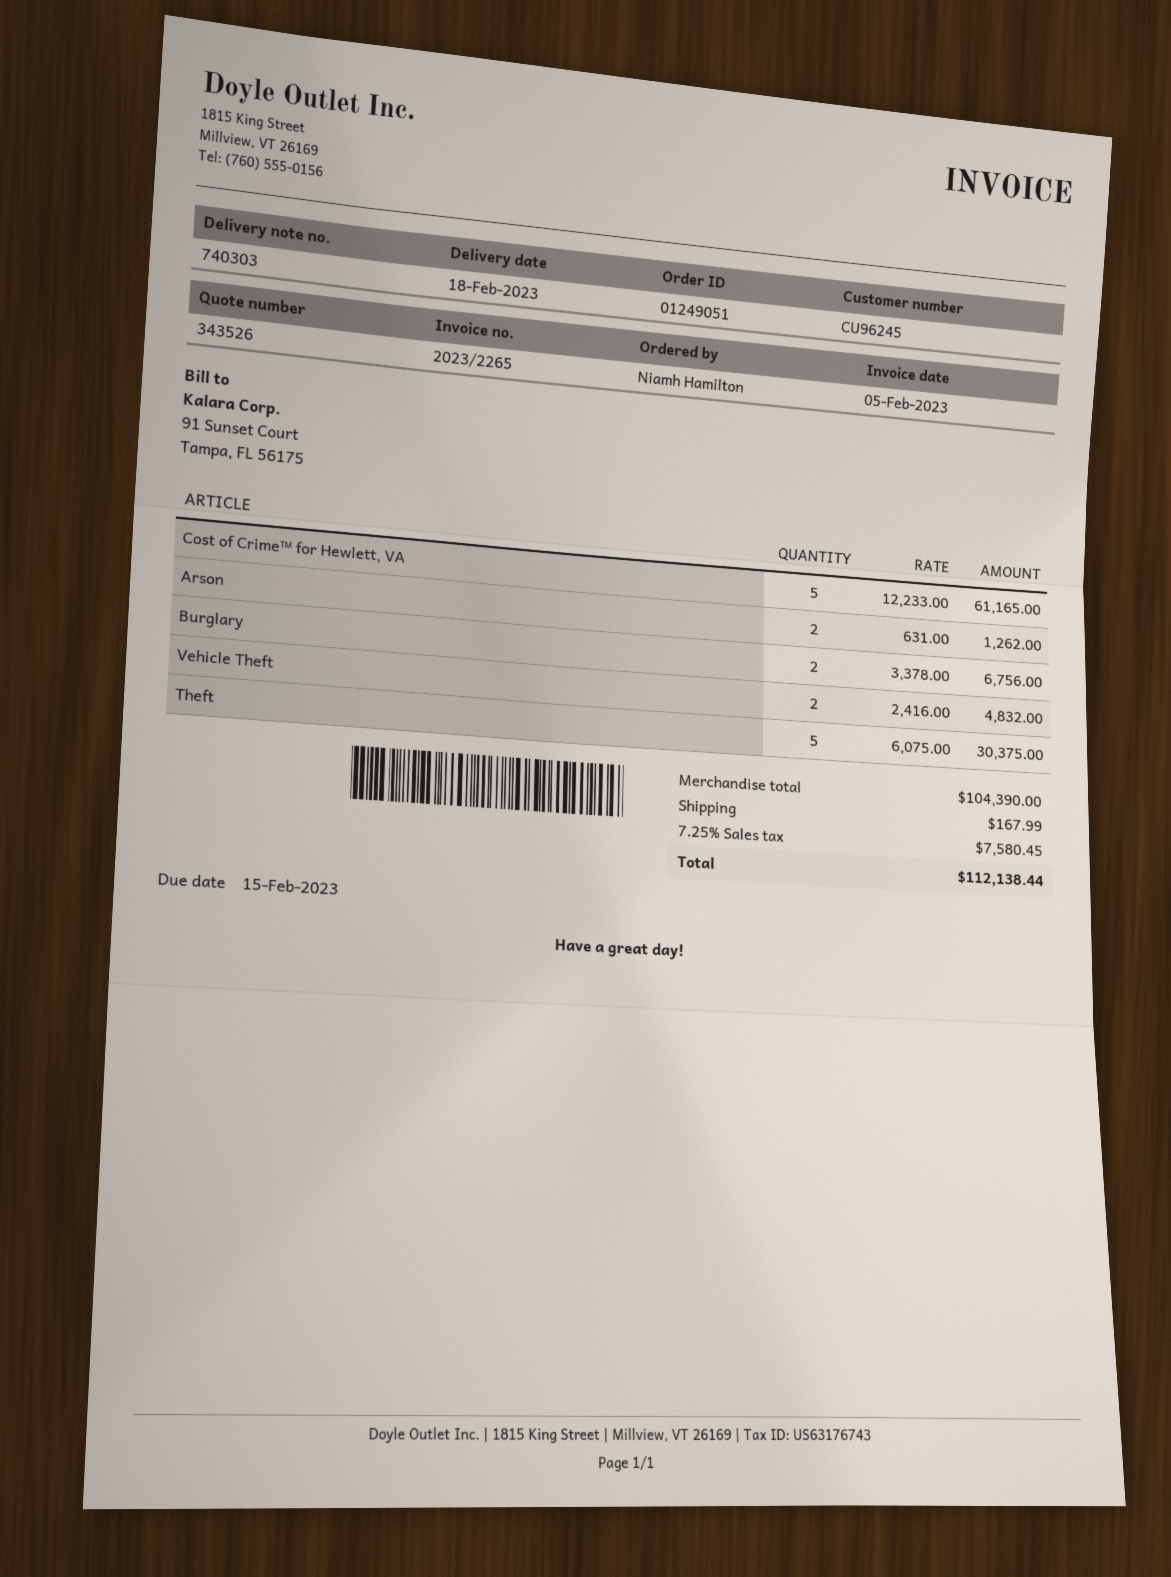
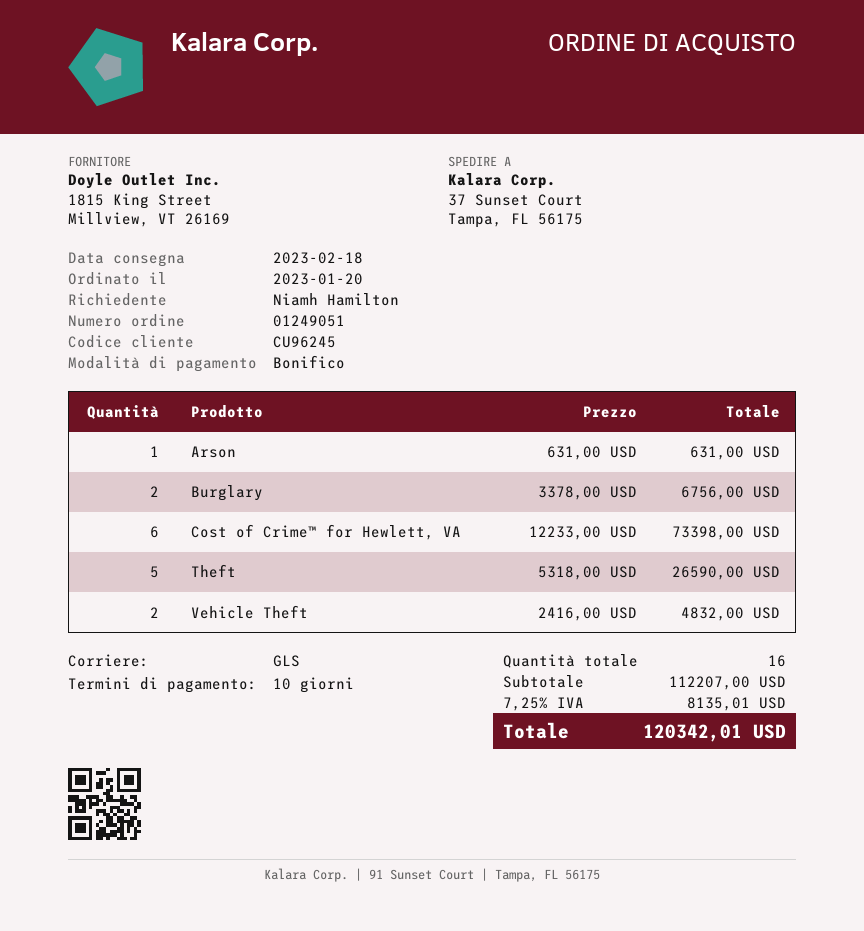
Cost of Crime™ for Hewlett, VA: 5 x 12233.00 = 61165.00 -> 6 x 12233.00 = 73398.00
Arson: 2 x 631.00 = 1262.00 -> 1 x 631.00 = 631.00
Theft: 5 x 6075.00 = 30375.00 -> 5 x 5318.00 = 26590.00
subtotal: 104390.00 -> 112207.00
shipping: 167.99 -> none
tax: 7.25% = 7580.45 -> 7.25% = 8135.01
total: 112138.44 -> 120342.01

